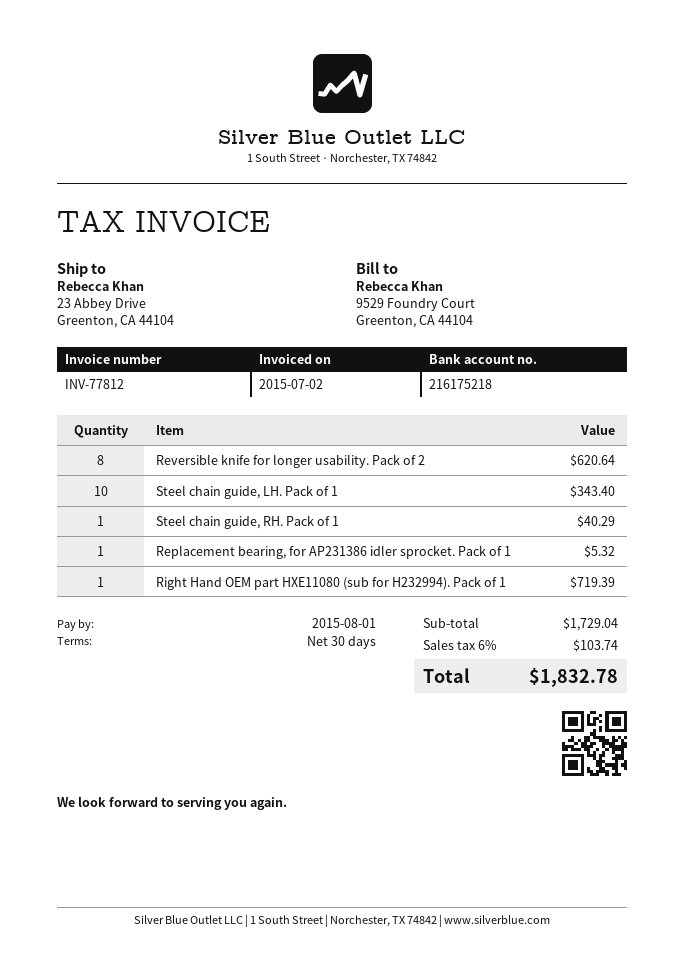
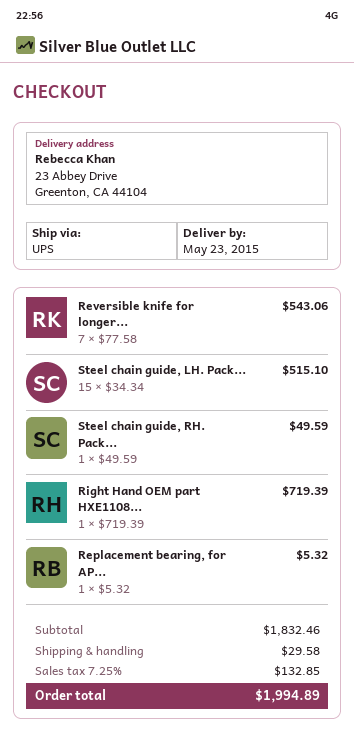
Reversible knife for longer usability. Pack of 2: 8 for 620.64 -> 7 for 543.06
Steel chain guide, LH. Pack of 1: 10 for 343.40 -> 15 for 515.10
Steel chain guide, RH. Pack of 1: 1 for 40.29 -> 1 for 49.59
subtotal: 1729.04 -> 1832.46
shipping: none -> 29.58
tax: 6% = 103.74 -> 7.25% = 132.85
total: 1832.78 -> 1994.89

